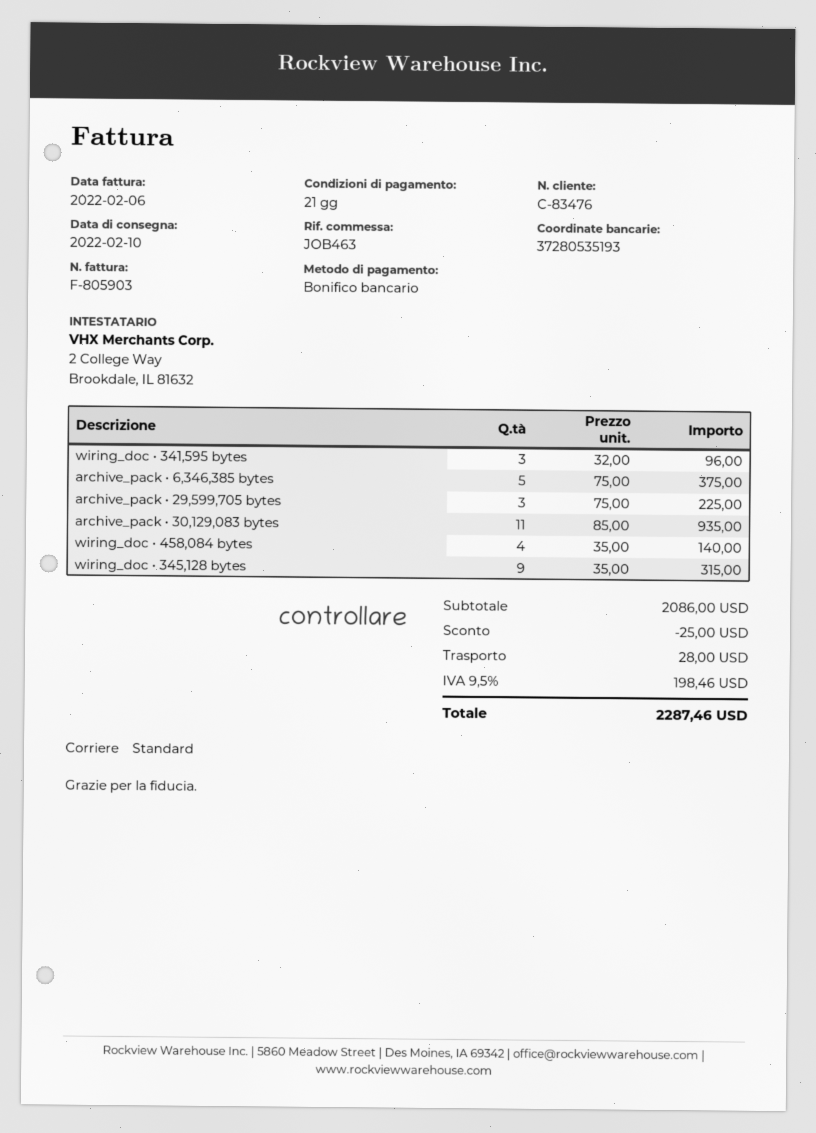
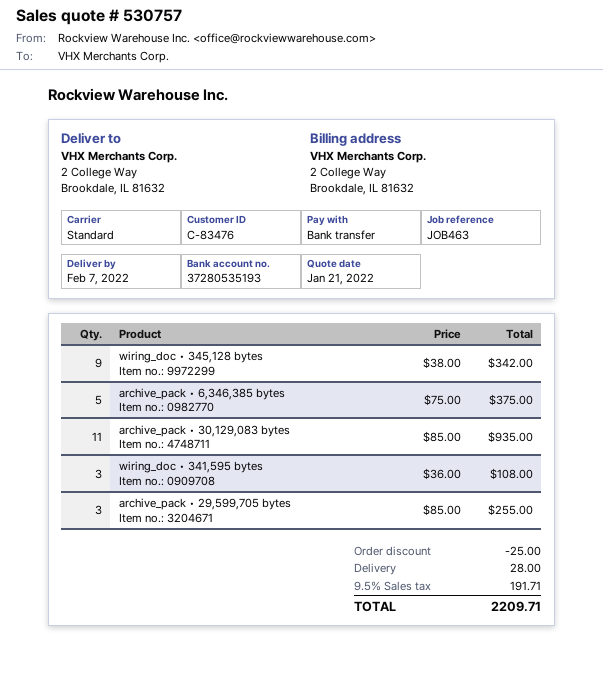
delivery date: 2022-02-10 -> 2022-02-07
wiring_doc • 341,595 bytes: 3 x 32.00 = 96.00 -> 3 x 36.00 = 108.00
archive_pack • 29,599,705 bytes: 3 x 75.00 = 225.00 -> 3 x 85.00 = 255.00
wiring_doc • 458,084 bytes: 4 x 35.00 = 140.00 -> none
wiring_doc • 345,128 bytes: 9 x 35.00 = 315.00 -> 9 x 38.00 = 342.00
tax: 9.5% = 198.46 -> 9.5% = 191.71
total: 2287.46 -> 2209.71

